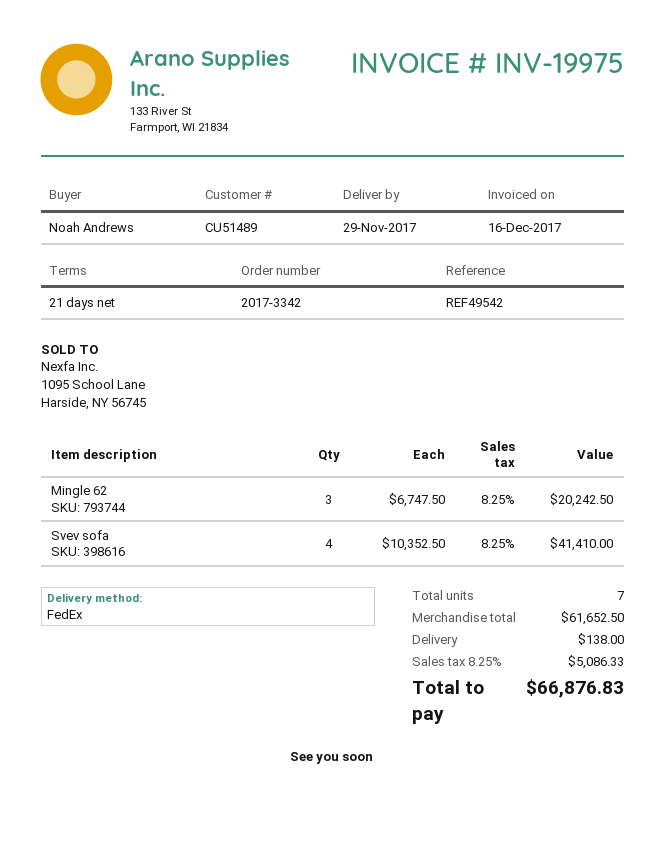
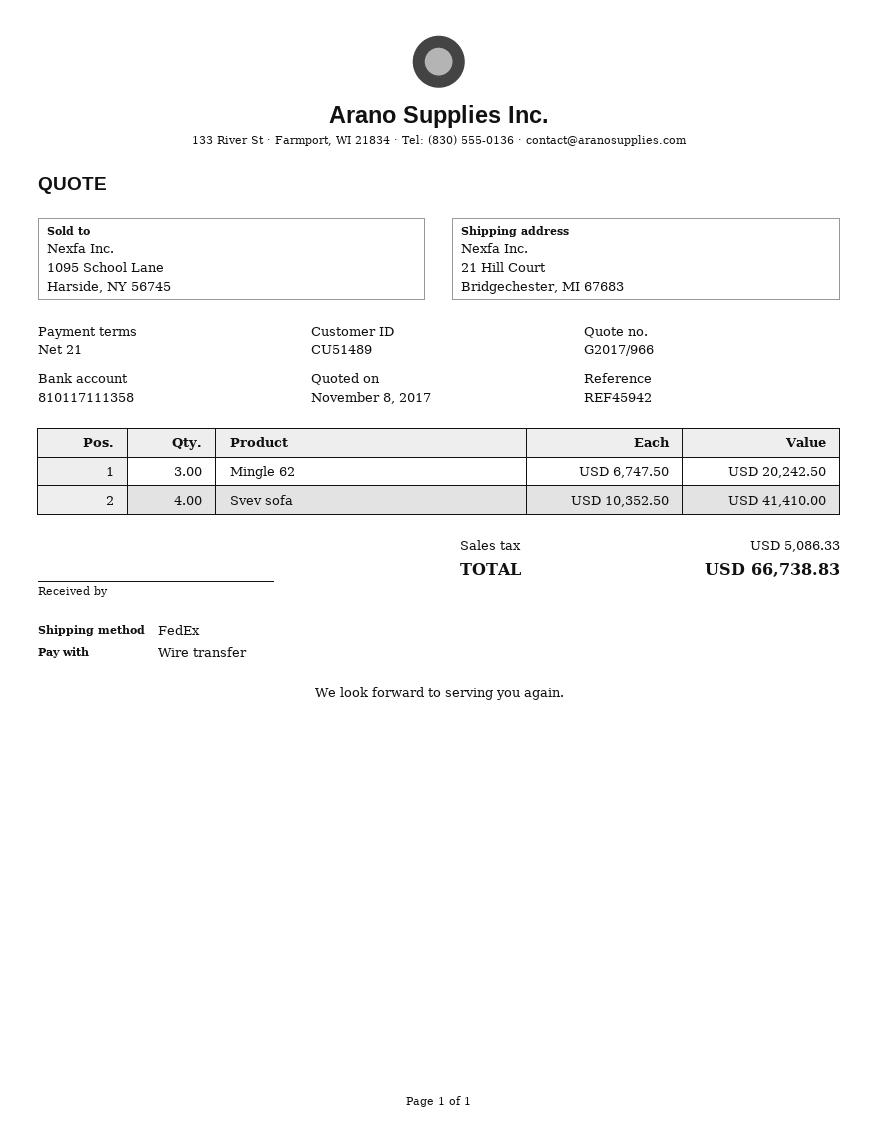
reference: REF49542 -> REF45942
shipping: 138.00 -> none
total: 66876.83 -> 66738.83

